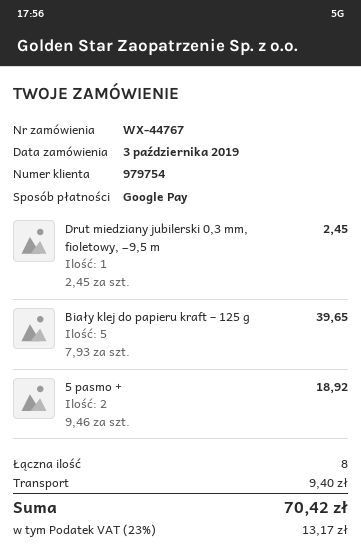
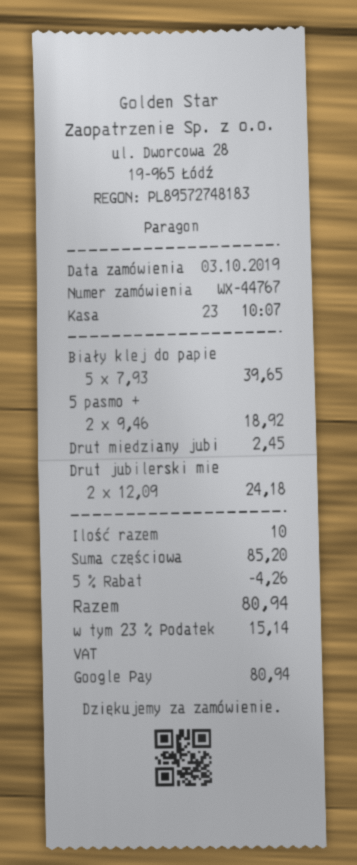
Drut jubilerski mie: none -> 2 x 12.09 = 24.18
total quantity: 8 -> 10
discount: none -> 5% = 4.26
shipping: 9.40 -> none
tax: 23% = 13.17 -> 23% = 15.14
total: 70.42 -> 80.94

